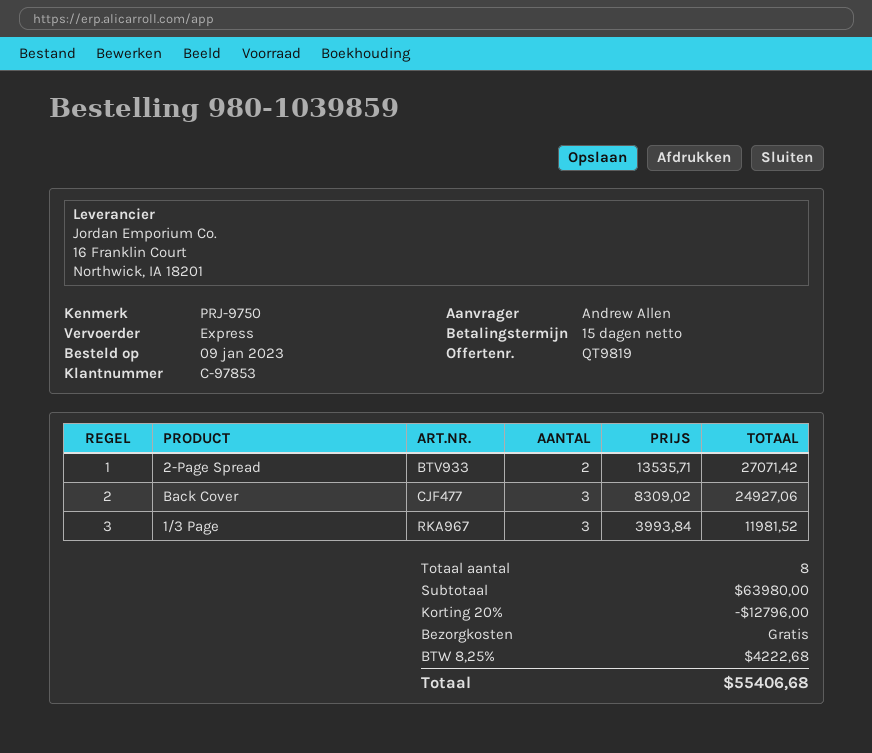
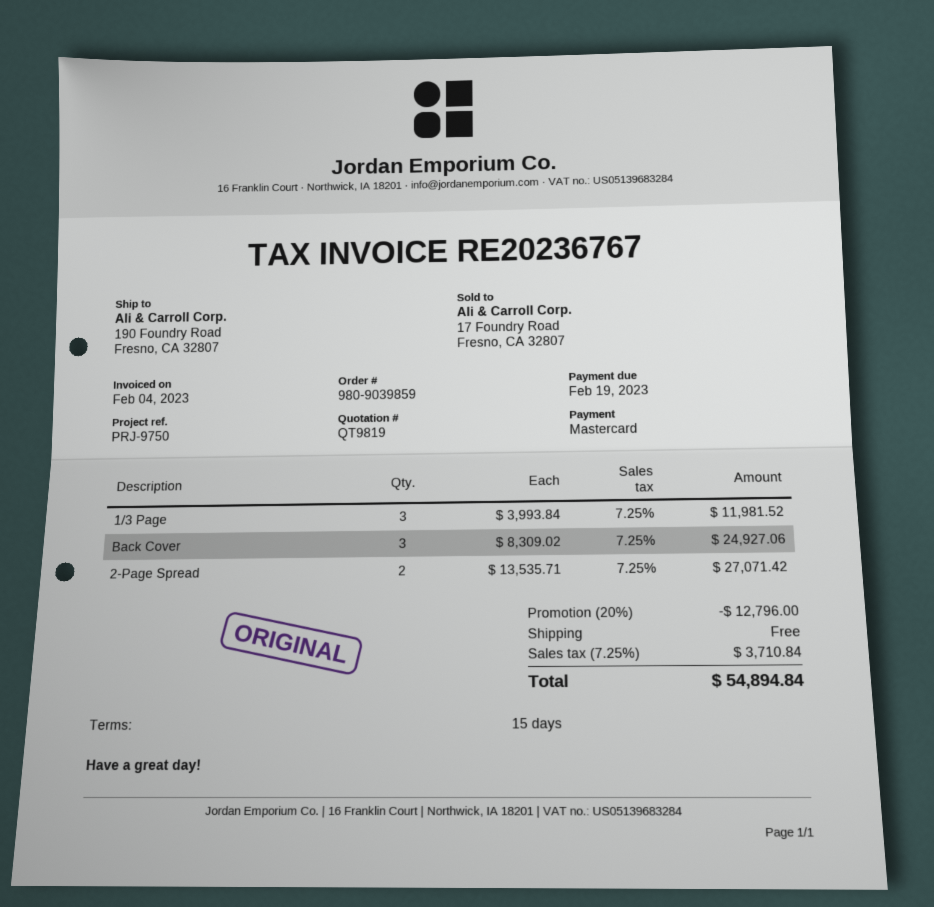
order number: 980-1039859 -> 980-9039859
tax: 8.25% = 4222.68 -> 7.25% = 3710.84
total: 55406.68 -> 54894.84

